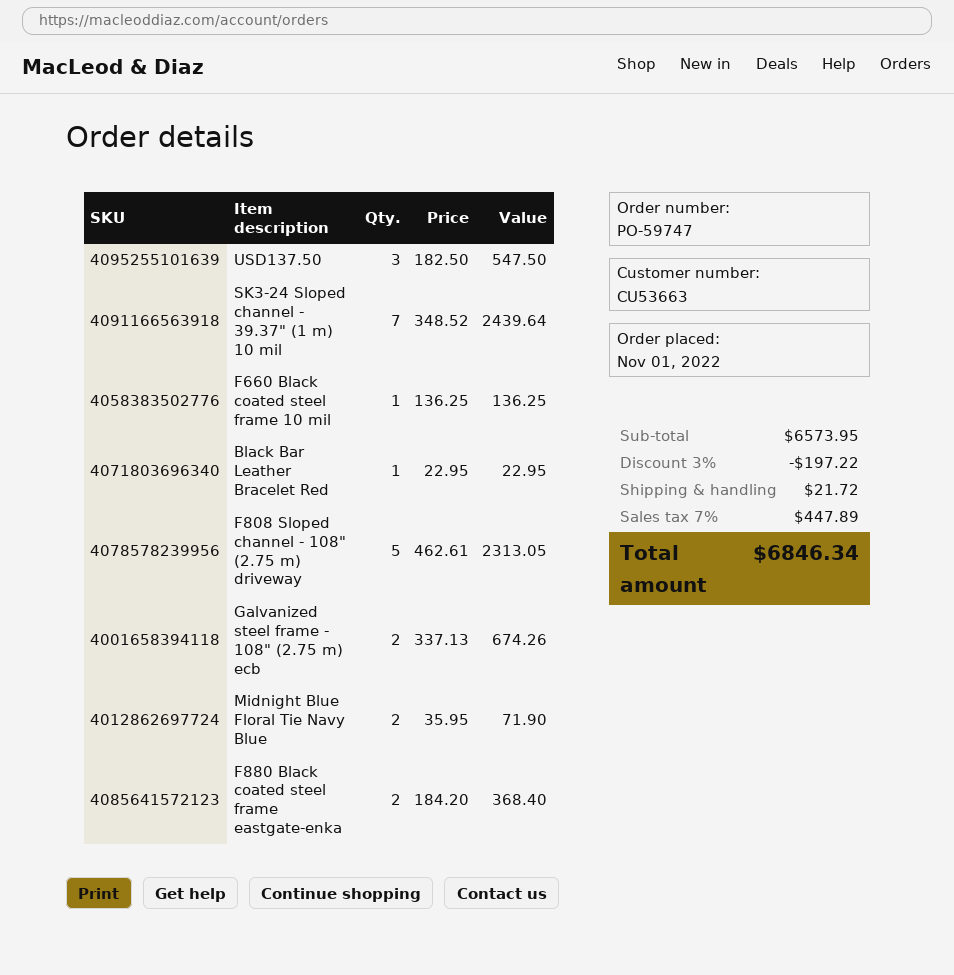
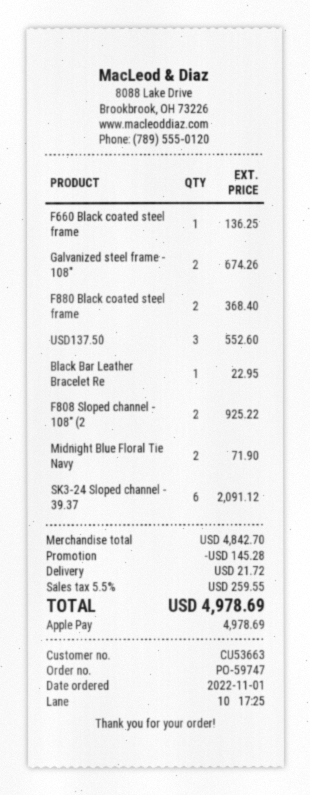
USD137.50: 3 for 547.50 -> 3 for 552.60
SK3-24 Sloped channel - 39.37" (1 m) 10 mil: 7 for 2439.64 -> 6 for 2091.12
F808 Sloped channel - 108" (2.75 m) driveway: 5 for 2313.05 -> 2 for 925.22
subtotal: 6573.95 -> 4842.70
discount: 197.22 -> 145.28
tax: 7% = 447.89 -> 5.5% = 259.55
total: 6846.34 -> 4978.69

